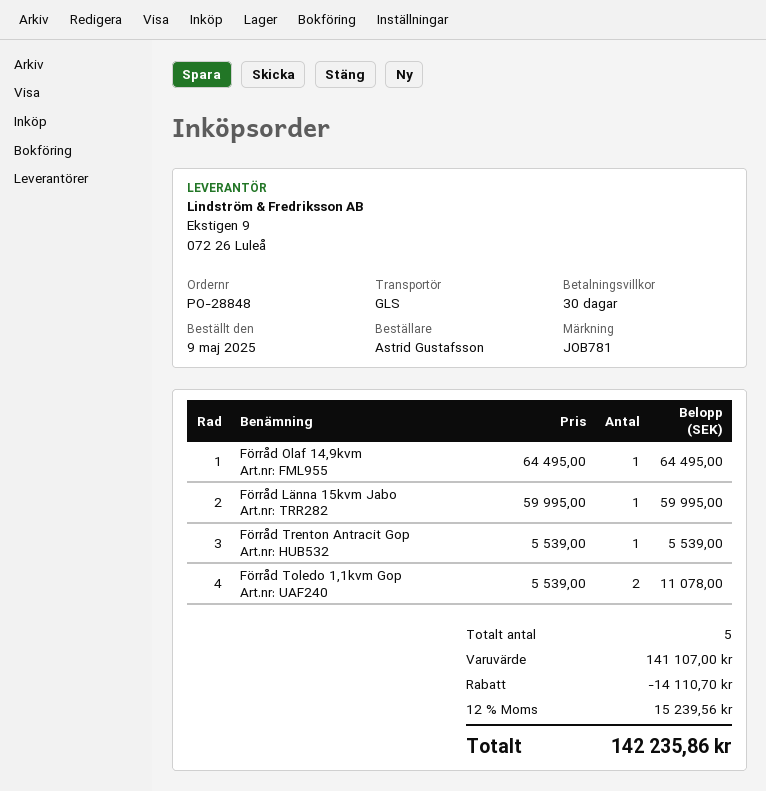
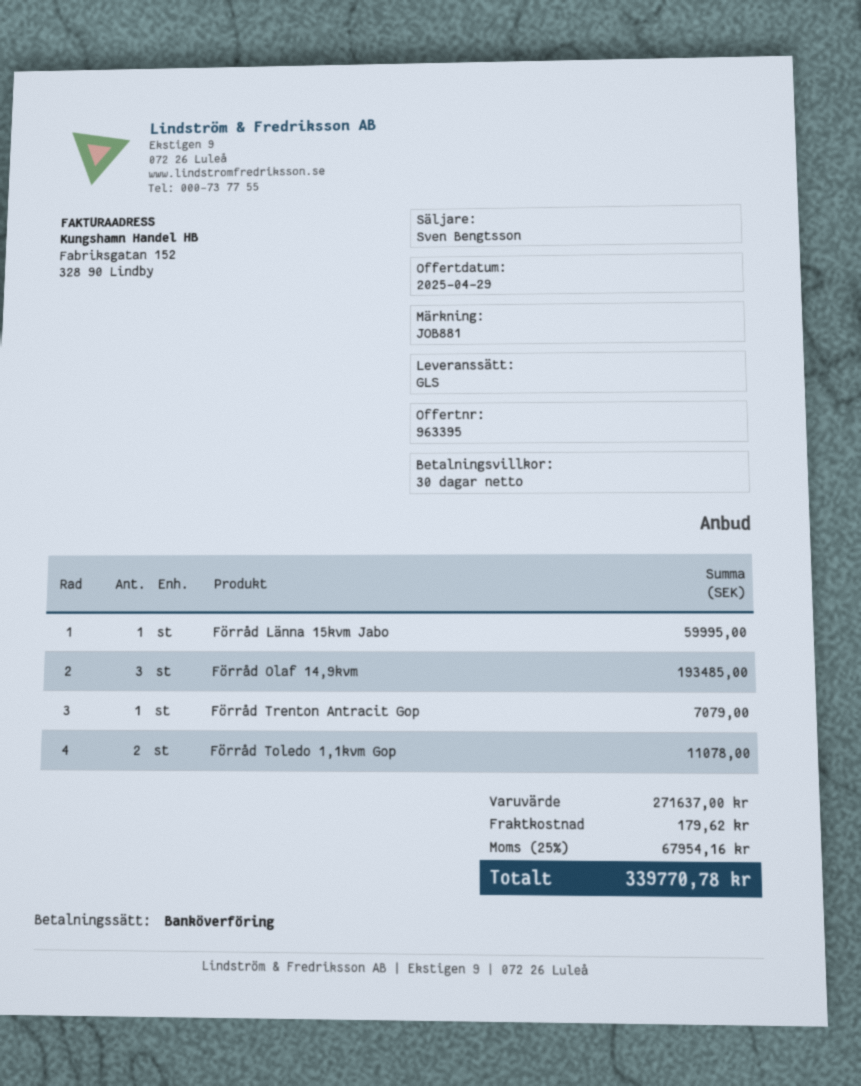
reference: JOB781 -> JOB881
Förråd Olaf 14,9kvm: 1 for 64495.00 -> 3 for 193485.00
Förråd Trenton Antracit Gop: 1 for 5539.00 -> 1 for 7079.00
subtotal: 141107.00 -> 271637.00
discount: 14110.70 -> none
shipping: none -> 179.62
tax: 12% = 15239.56 -> 25% = 67954.16
total: 142235.86 -> 339770.78

